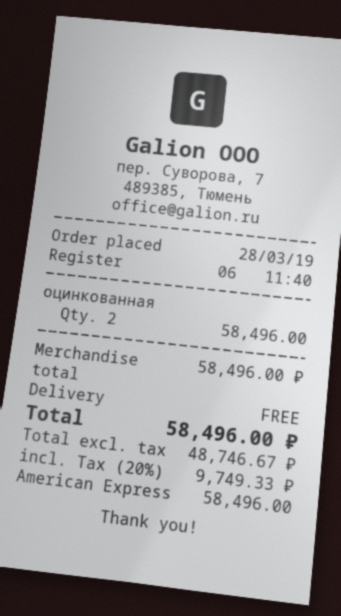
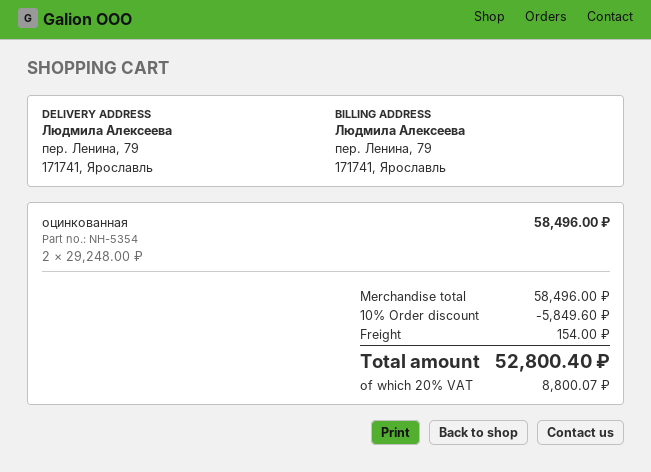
discount: none -> 10% = 5849.60
shipping: 0.00 -> 154.00
tax: 20% = 9749.33 -> 20% = 8800.07
total: 58496.00 -> 52800.40

